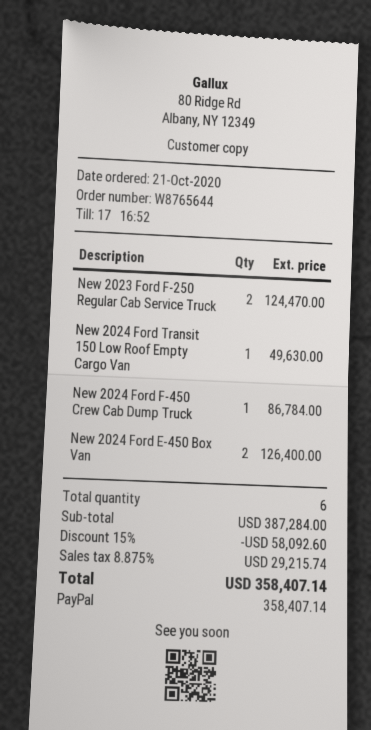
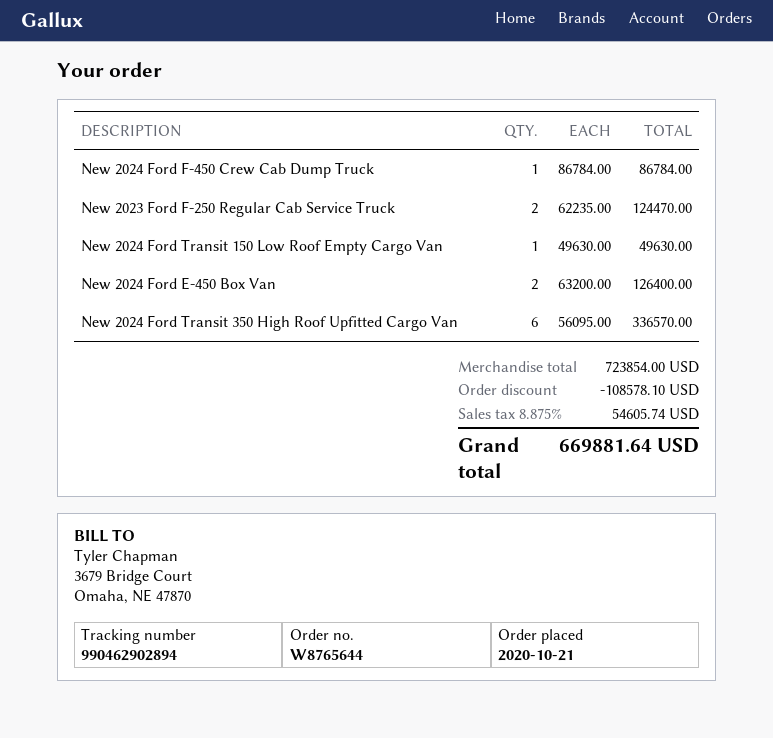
New 2024 Ford Transit 350 High Roof Upfitted Cargo Van: none -> 6 for 336570.00
subtotal: 387284.00 -> 723854.00
discount: 58092.60 -> 108578.10
tax: 8.875% = 29215.74 -> 8.875% = 54605.74
total: 358407.14 -> 669881.64

